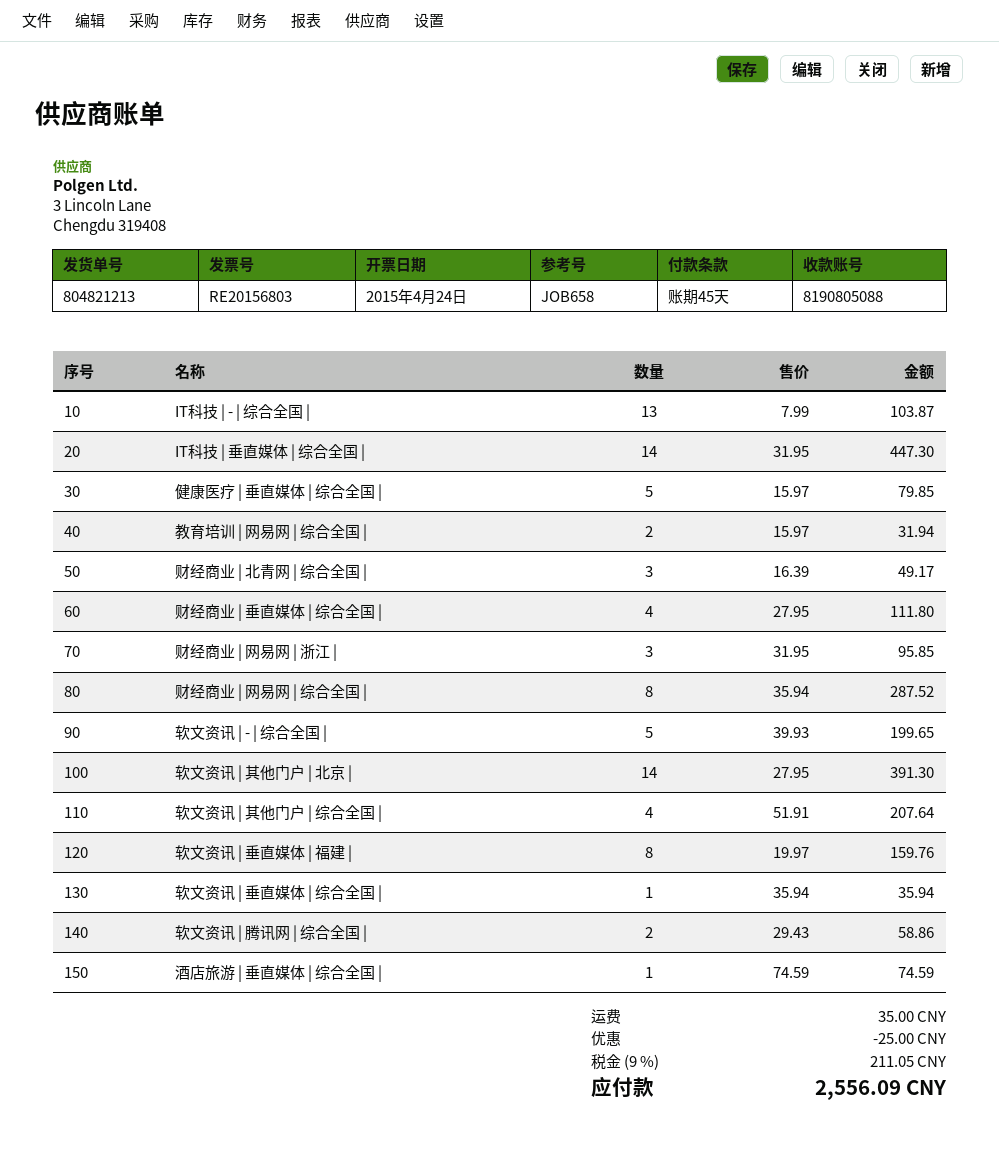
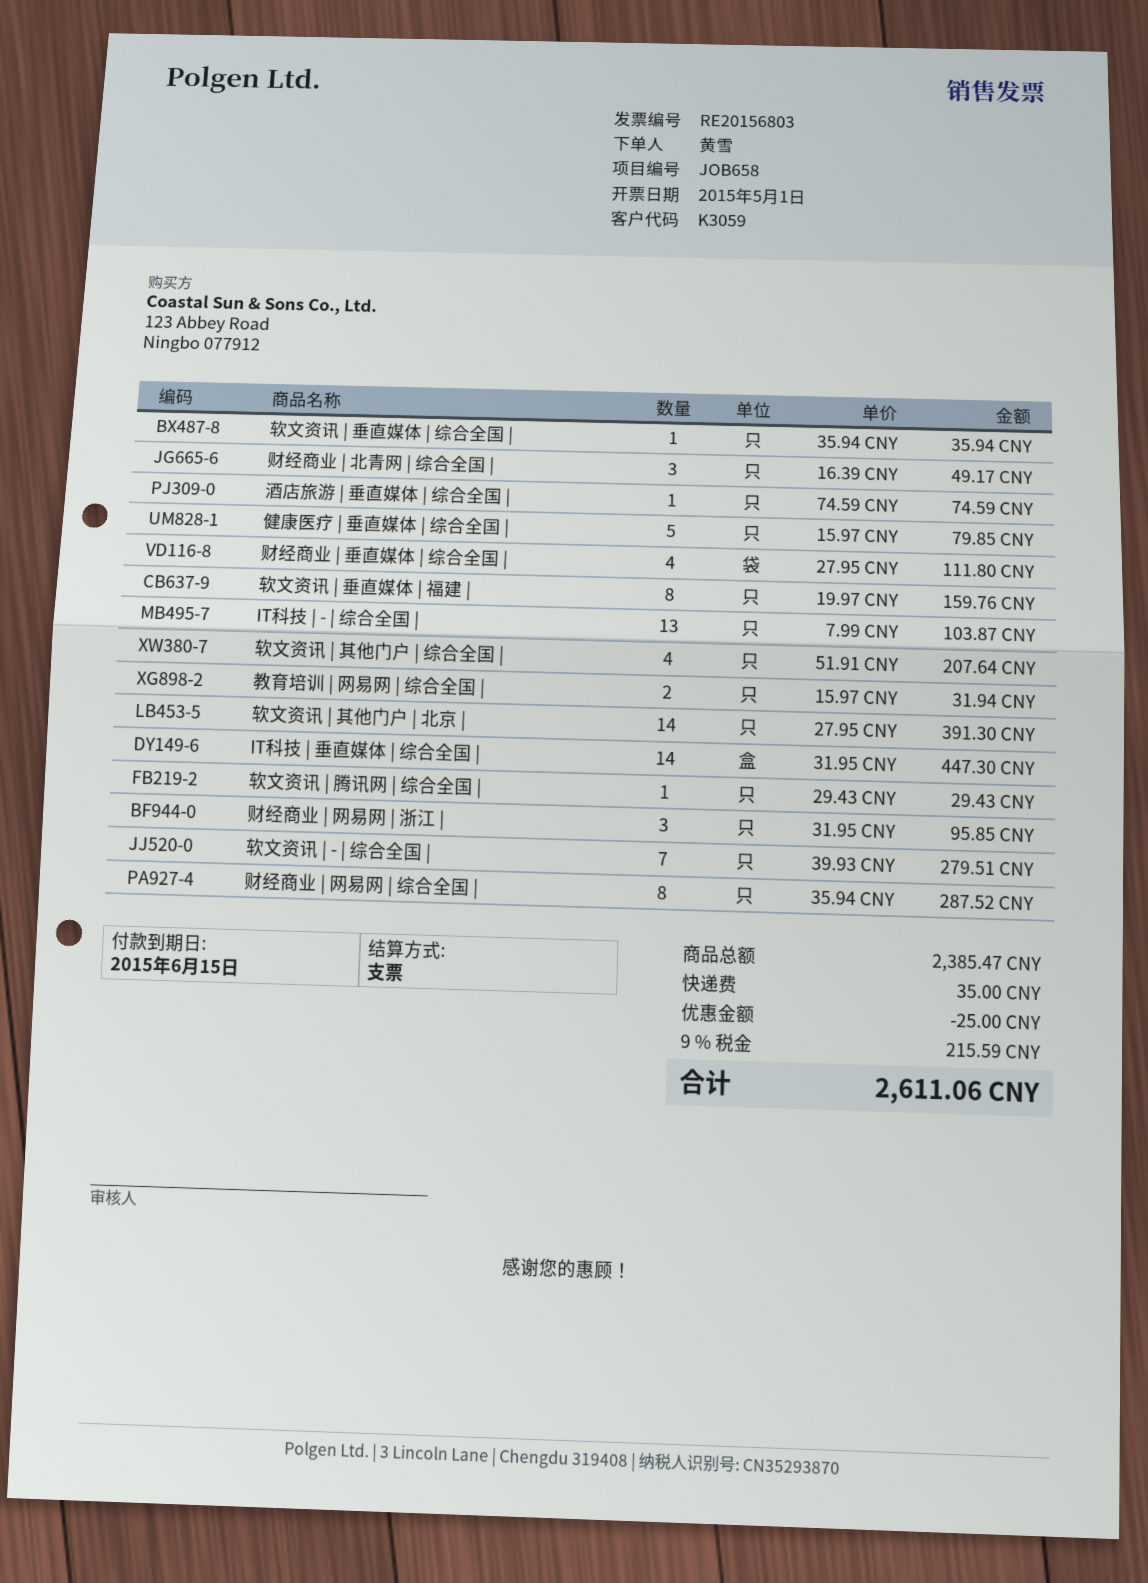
invoice date: 2015-04-24 -> 2015-05-01
软文资讯 | - | 综合全国 |: 5 x 39.93 = 199.65 -> 7 x 39.93 = 279.51
软文资讯 | 腾讯网 | 综合全国 |: 2 x 29.43 = 58.86 -> 1 x 29.43 = 29.43
tax: 9% = 211.05 -> 9% = 215.59
total: 2556.09 -> 2611.06

